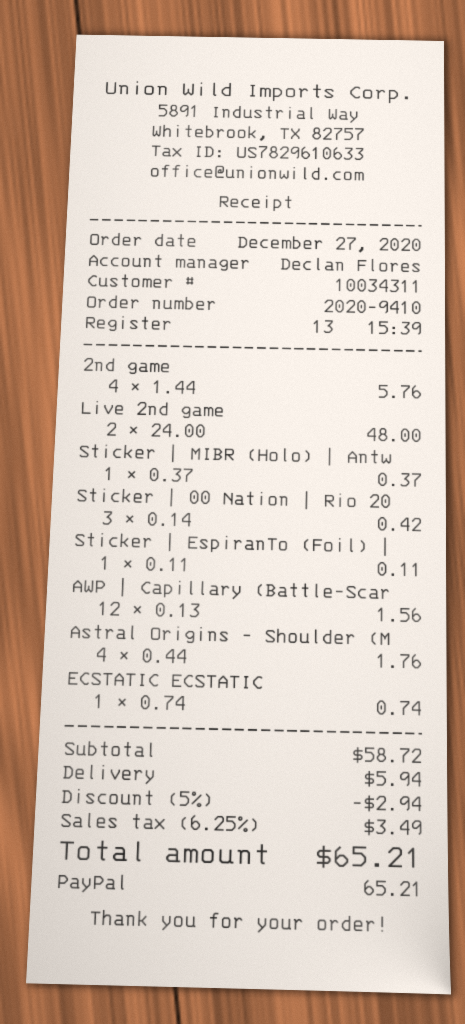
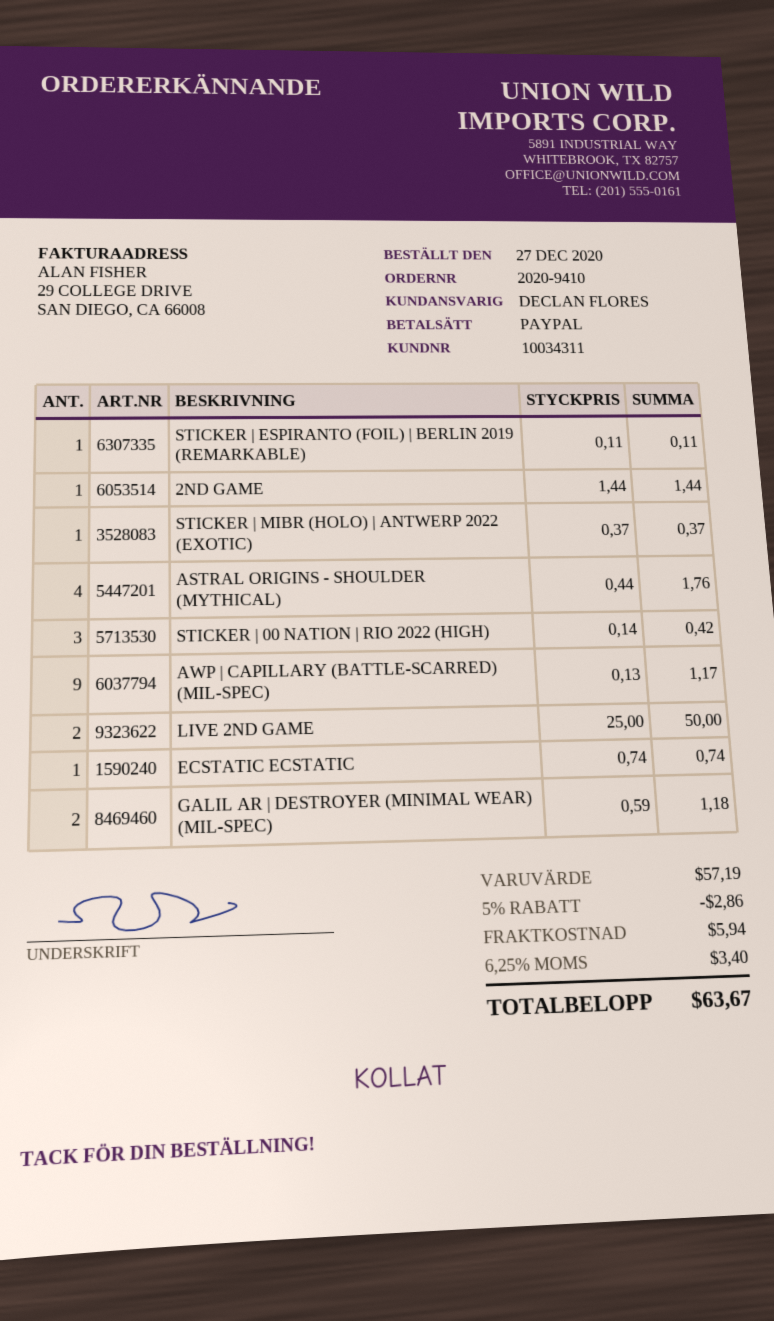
2nd game: 4 x 1.44 = 5.76 -> 1 x 1.44 = 1.44
Live 2nd game: 2 x 24.00 = 48.00 -> 2 x 25.00 = 50.00
AWP | Capillary (Battle-Scar: 12 x 0.13 = 1.56 -> 9 x 0.13 = 1.17
GALIL AR | DESTROYER (MINIMAL WEAR) (MIL-SPEC): none -> 2 x 0.59 = 1.18
subtotal: 58.72 -> 57.19
discount: 5% = 2.94 -> 5% = 2.86
tax: 6.25% = 3.49 -> 6.25% = 3.40
total: 65.21 -> 63.67

